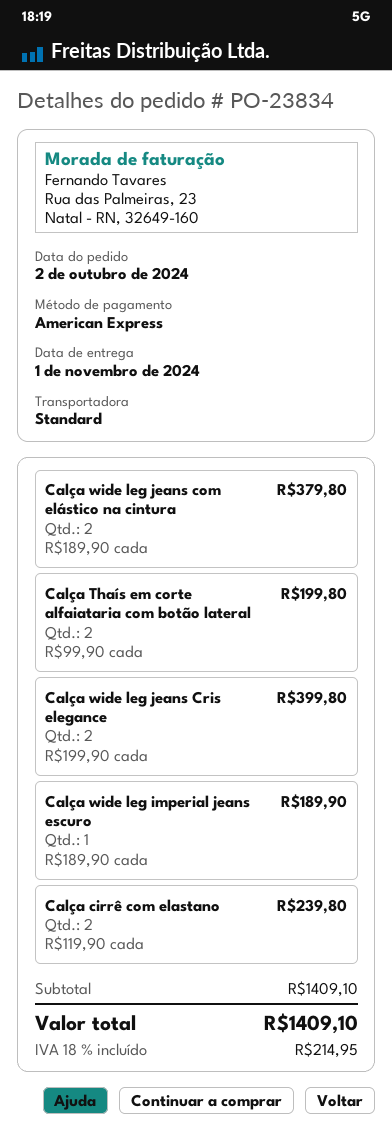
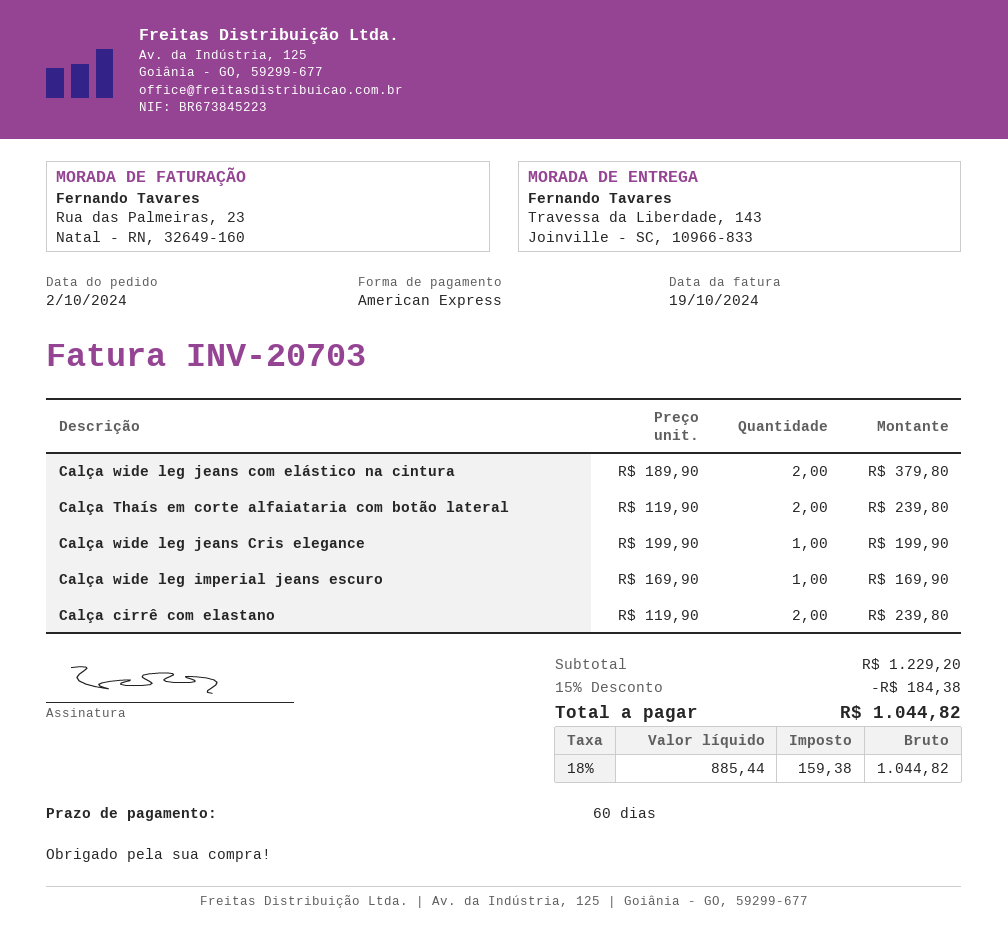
Calça Thaís em corte alfaiataria com botão lateral: 2 x 99.90 = 199.80 -> 2 x 119.90 = 239.80
Calça wide leg jeans Cris elegance: 2 x 199.90 = 399.80 -> 1 x 199.90 = 199.90
Calça wide leg imperial jeans escuro: 1 x 189.90 = 189.90 -> 1 x 169.90 = 169.90
subtotal: 1409.10 -> 1229.20
discount: none -> 15% = 184.38
tax: 18% = 214.95 -> 18% = 159.38
total: 1409.10 -> 1044.82

